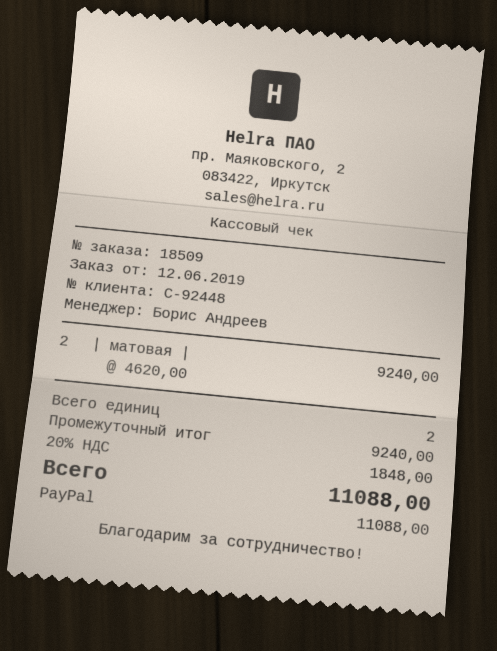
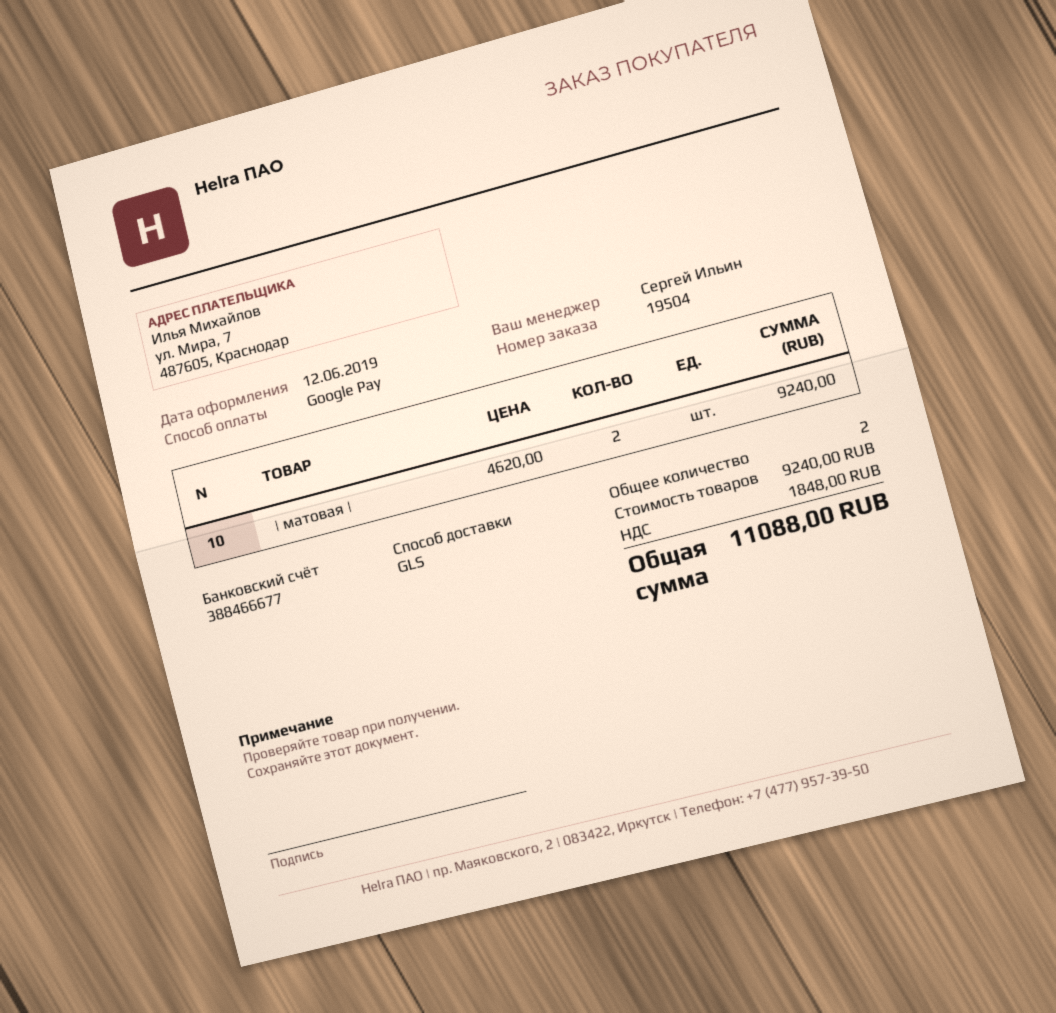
order number: 18509 -> 19504
sales rep: Борис Андреев -> Сергей Ильин
payment method: PayPal -> Google Pay

